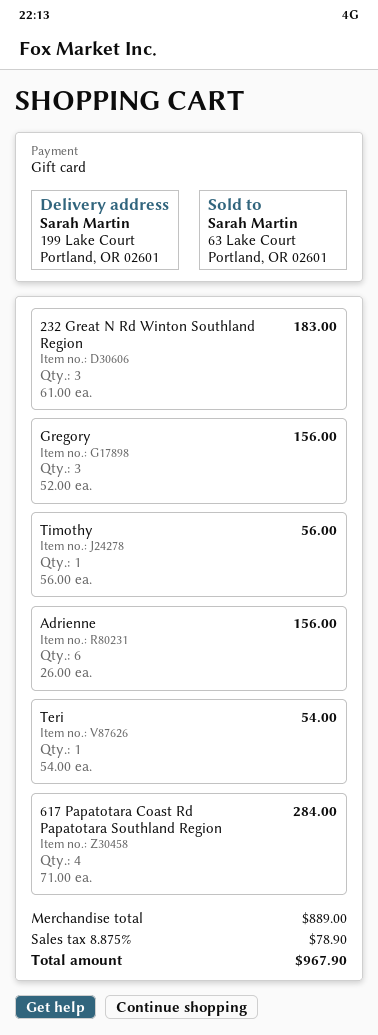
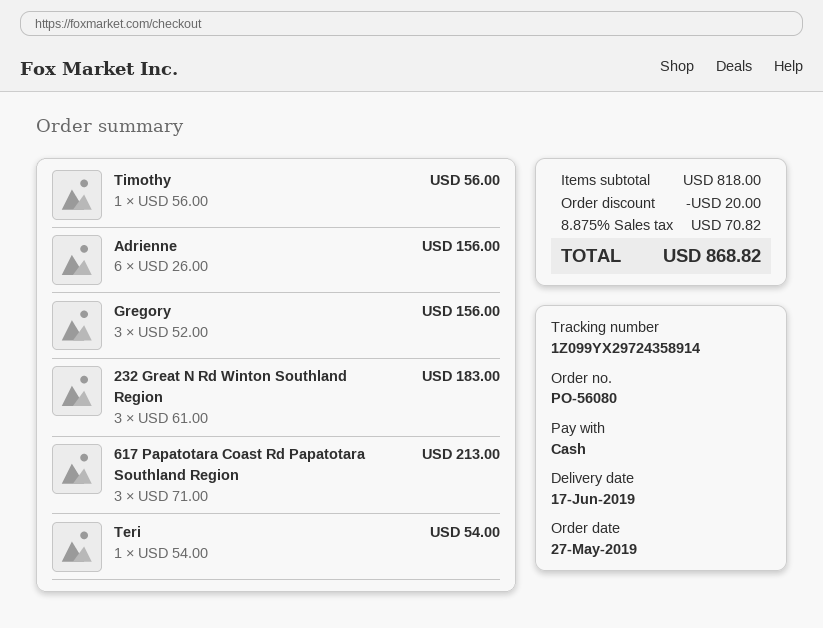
payment method: gift card -> cash
617 Papatotara Coast Rd Papatotara Southland Region: 4 x 71.00 = 284.00 -> 3 x 71.00 = 213.00
subtotal: 889.00 -> 818.00
discount: none -> 20.00
tax: 8.875% = 78.90 -> 8.875% = 70.82
total: 967.90 -> 868.82

